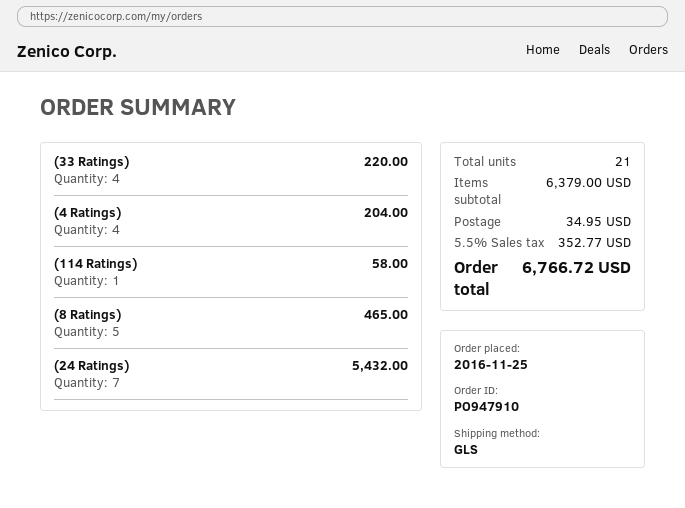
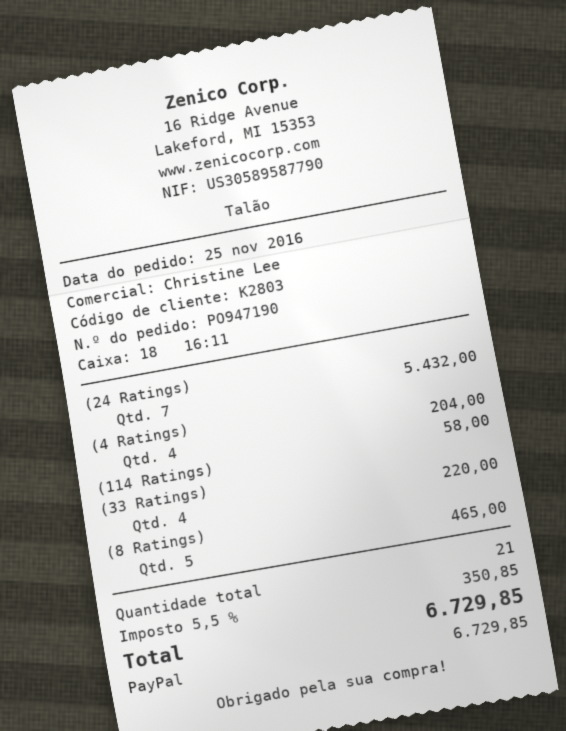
order number: PO947910 -> PO947190
shipping: 34.95 -> none
tax: 5.5% = 352.77 -> 5.5% = 350.85
total: 6766.72 -> 6729.85

